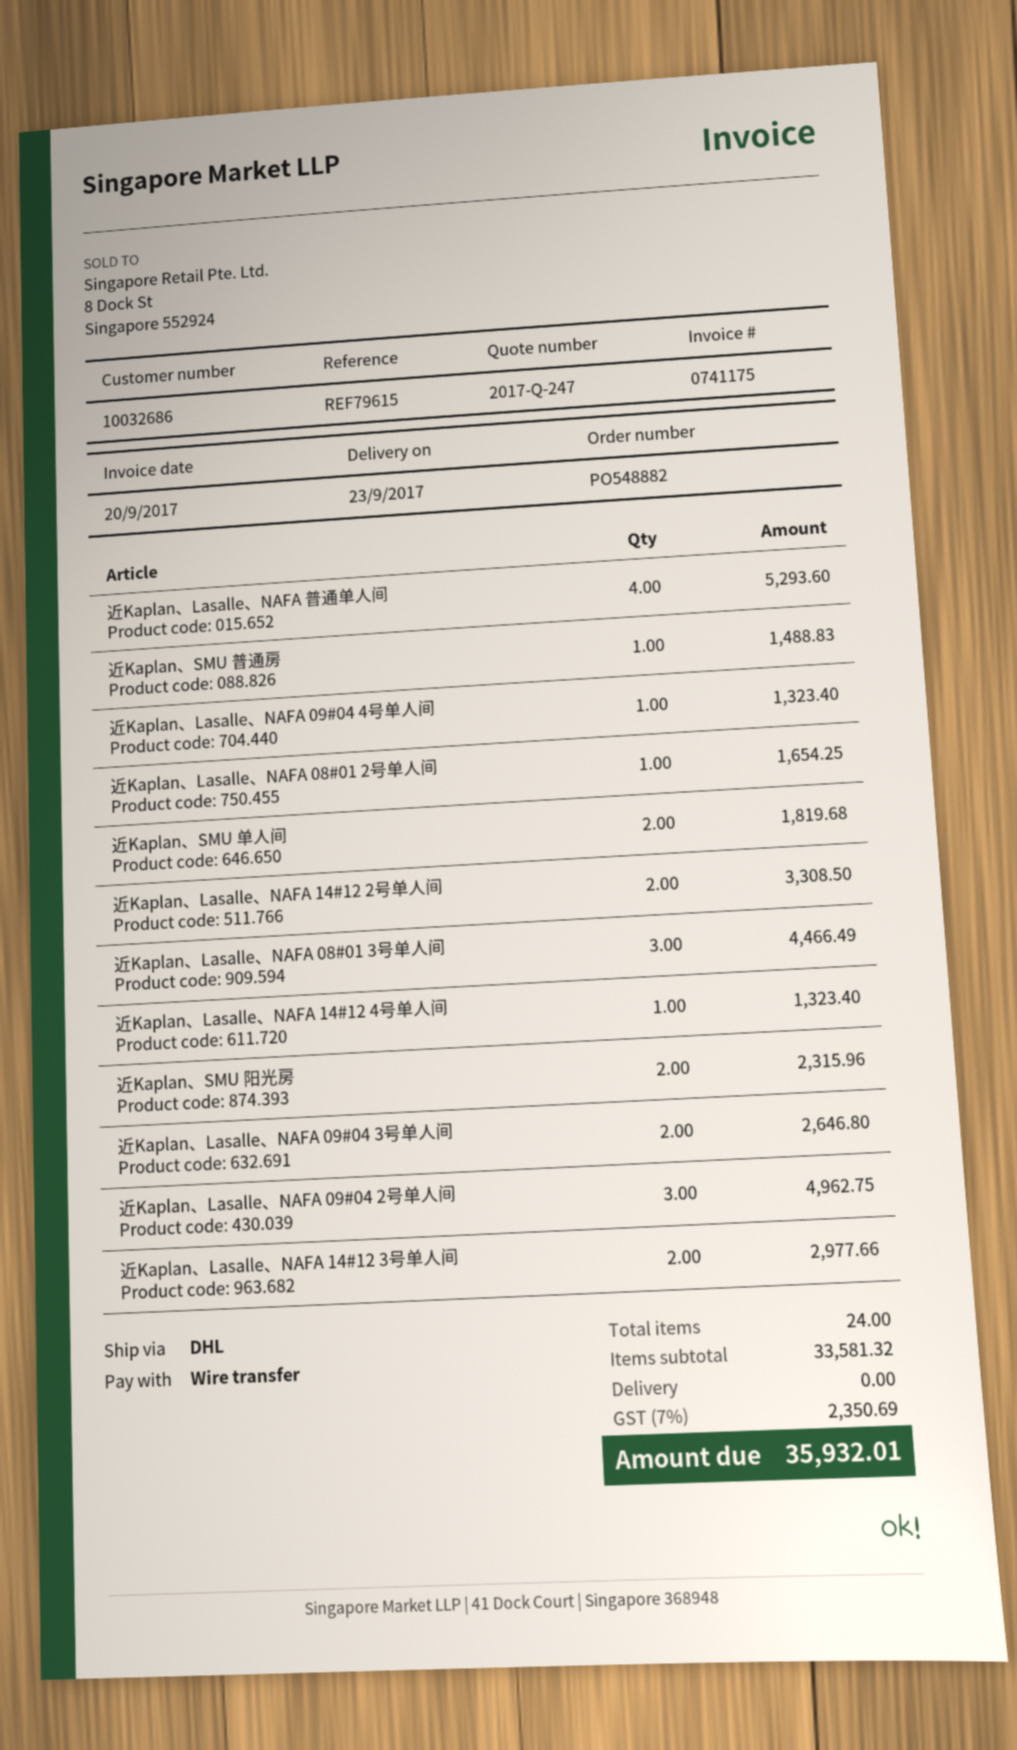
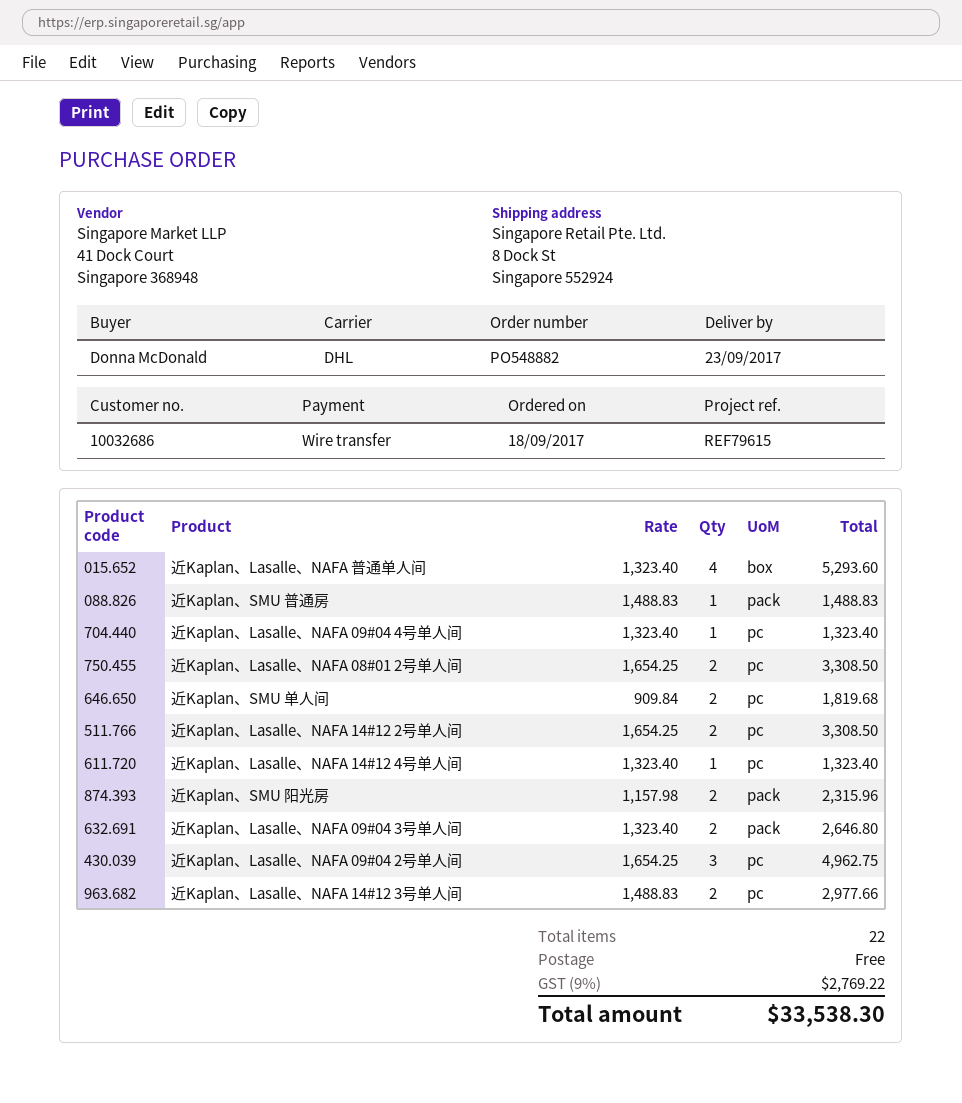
近Kaplan、Lasalle、NAFA 08#01 2号单人间: 1 for 1654.25 -> 2 for 3308.50
近Kaplan、Lasalle、NAFA 08#01 3号单人间: 3 for 4466.49 -> none
total quantity: 24 -> 22
tax: 7% = 2350.69 -> 9% = 2769.22
total: 35932.01 -> 33538.30

